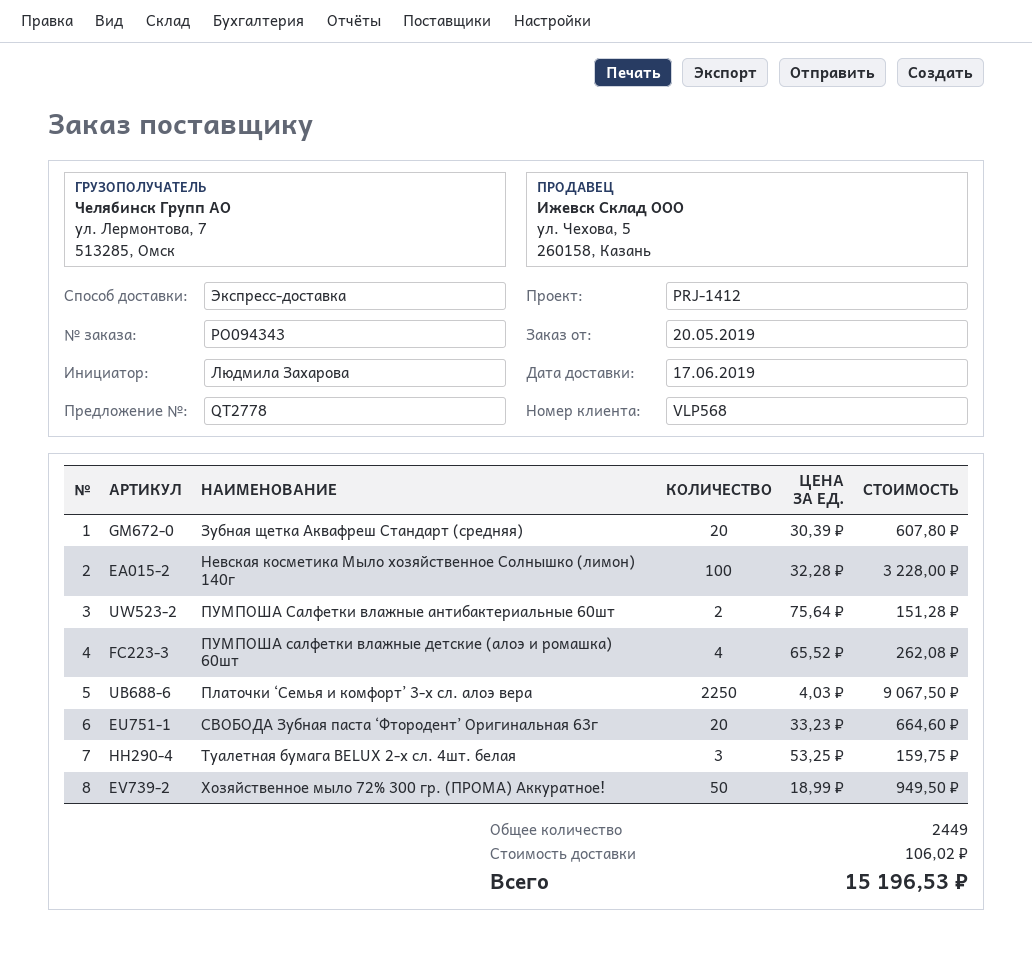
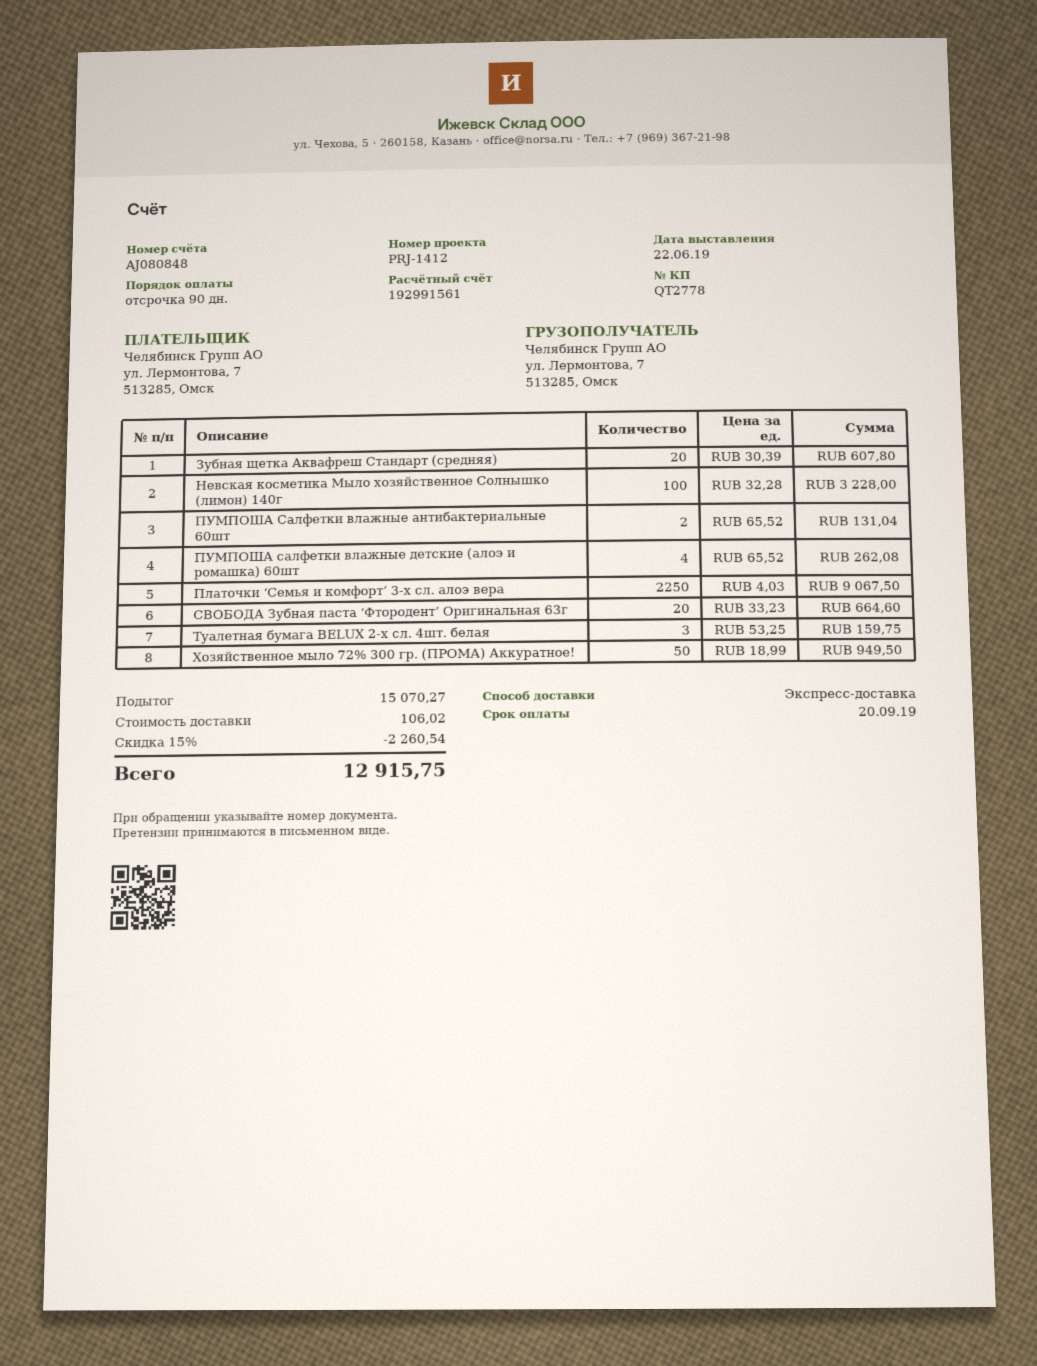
ПУМПОША Салфетки влажные антибактериальные 60шт: 2 x 75.64 = 151.28 -> 2 x 65.52 = 131.04
discount: none -> 15% = 2260.54
total: 15196.53 -> 12915.75

